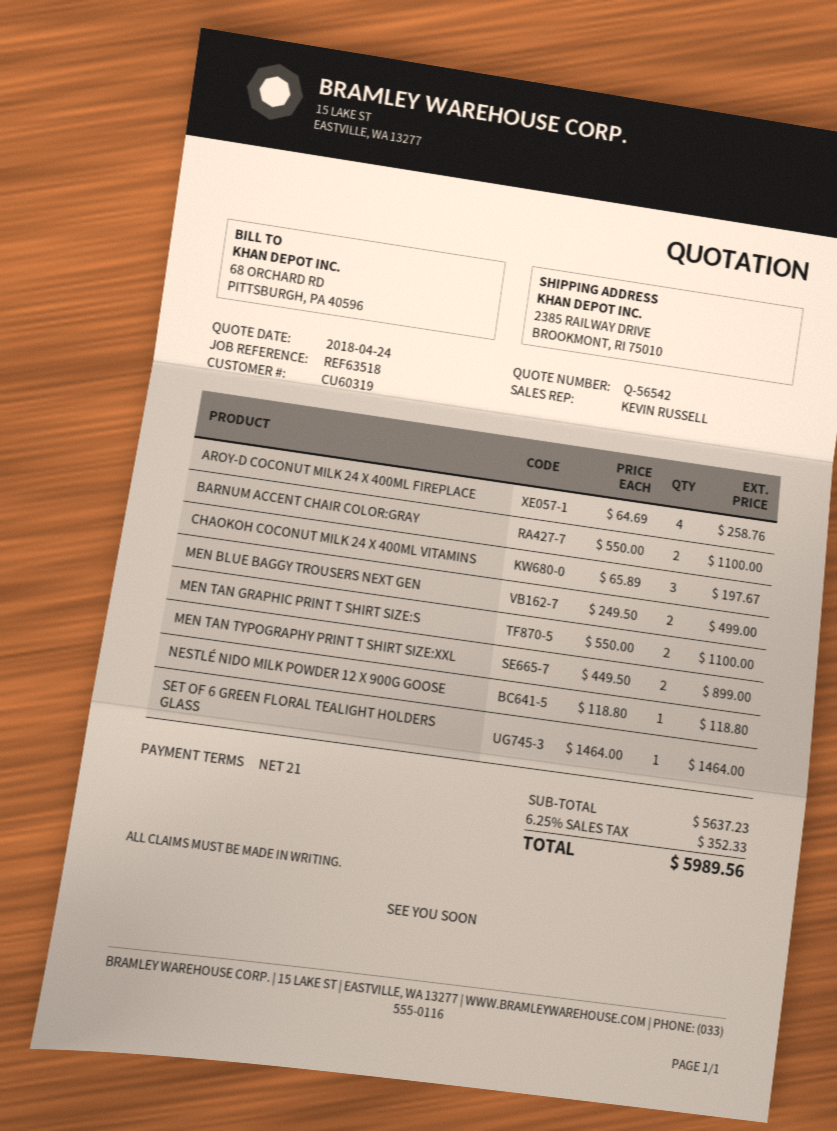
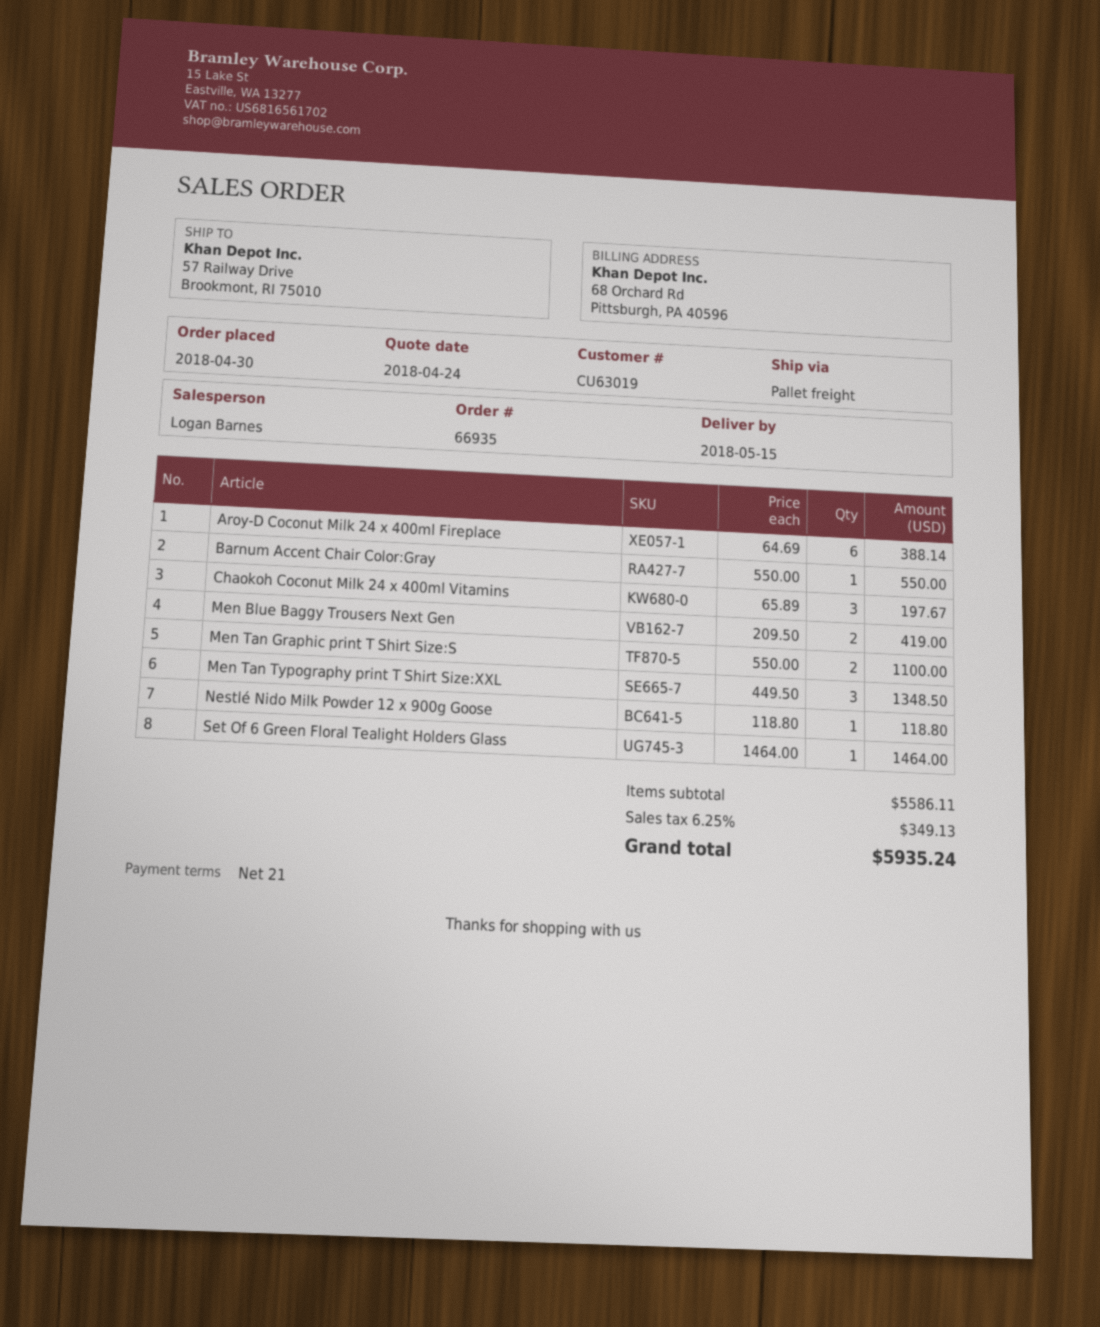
customer number: CU60319 -> CU63019
sales rep: KEVIN RUSSELL -> Logan Barnes
ship to: 2385 RAILWAY DRIVE, BROOKMONT, RI 75010 -> 57 Railway Drive, Brookmont, RI 75010
AROY-D COCONUT MILK 24 X 400ML FIREPLACE: 4 x 64.69 = 258.76 -> 6 x 64.69 = 388.14
BARNUM ACCENT CHAIR COLOR:GRAY: 2 x 550.00 = 1100.00 -> 1 x 550.00 = 550.00
MEN BLUE BAGGY TROUSERS NEXT GEN: 2 x 249.50 = 499.00 -> 2 x 209.50 = 419.00
MEN TAN TYPOGRAPHY PRINT T SHIRT SIZE:XXL: 2 x 449.50 = 899.00 -> 3 x 449.50 = 1348.50
subtotal: 5637.23 -> 5586.11
tax: 6.25% = 352.33 -> 6.25% = 349.13
total: 5989.56 -> 5935.24

